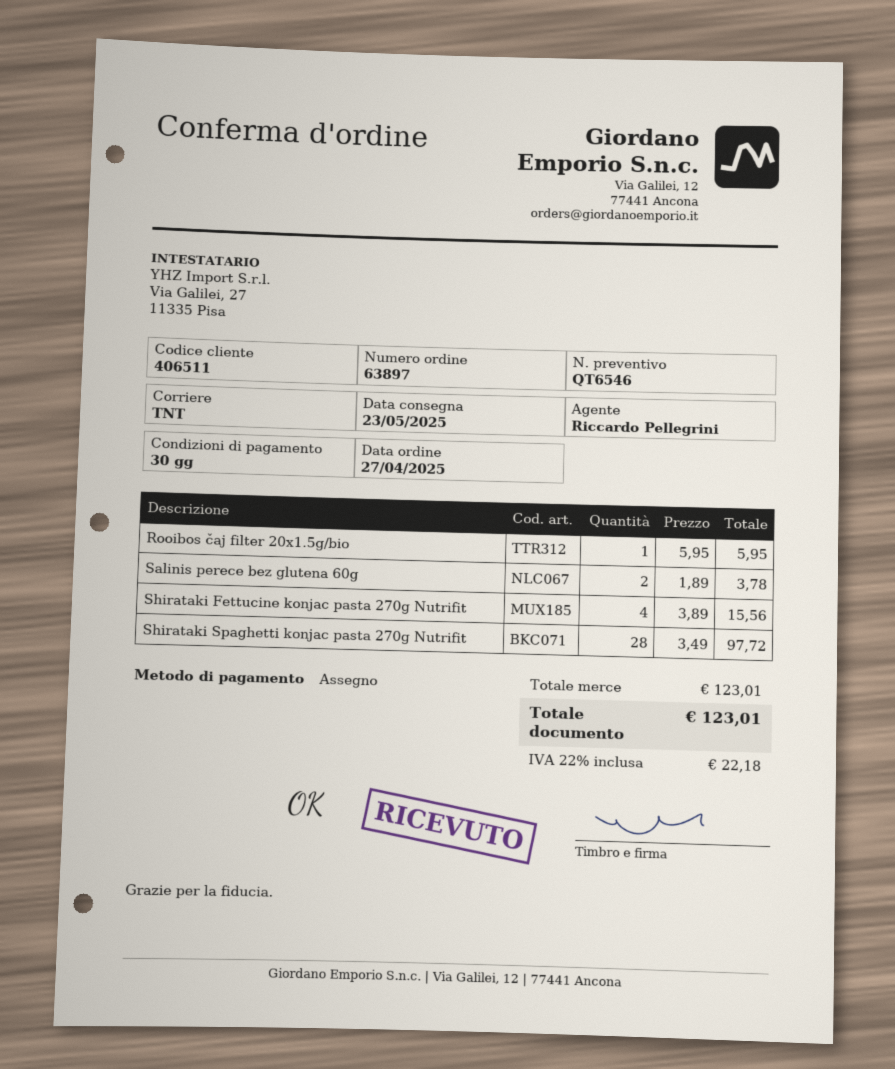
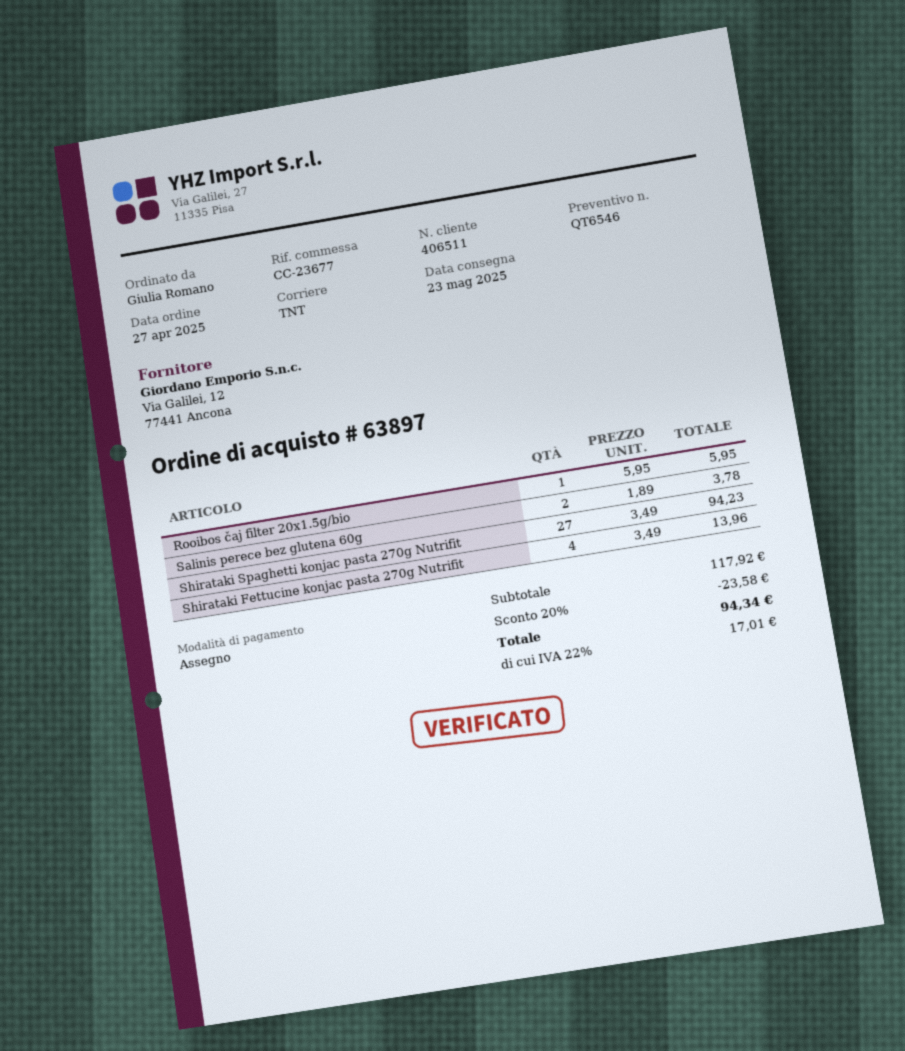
Shirataki Fettucine konjac pasta 270g Nutrifit: 4 x 3.89 = 15.56 -> 4 x 3.49 = 13.96
Shirataki Spaghetti konjac pasta 270g Nutrifit: 28 x 3.49 = 97.72 -> 27 x 3.49 = 94.23
subtotal: 123.01 -> 117.92
discount: none -> 20% = 23.58
tax: 22% = 22.18 -> 22% = 17.01
total: 123.01 -> 94.34

